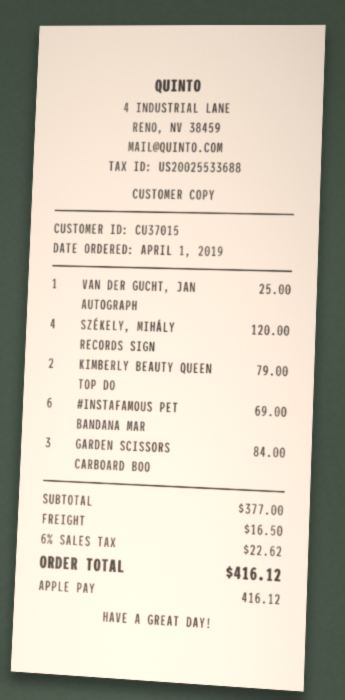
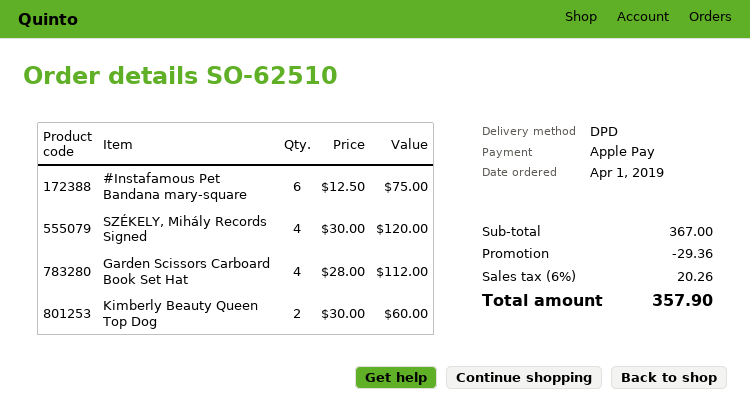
VAN DER GUCHT, JAN AUTOGRAPH: 1 for 25.00 -> none
KIMBERLY BEAUTY QUEEN TOP DO: 2 for 79.00 -> 2 for 60.00
#INSTAFAMOUS PET BANDANA MAR: 6 for 69.00 -> 6 for 75.00
GARDEN SCISSORS CARBOARD BOO: 3 for 84.00 -> 4 for 112.00
subtotal: 377.00 -> 367.00
discount: none -> 29.36
shipping: 16.50 -> none
tax: 6% = 22.62 -> 6% = 20.26
total: 416.12 -> 357.90

